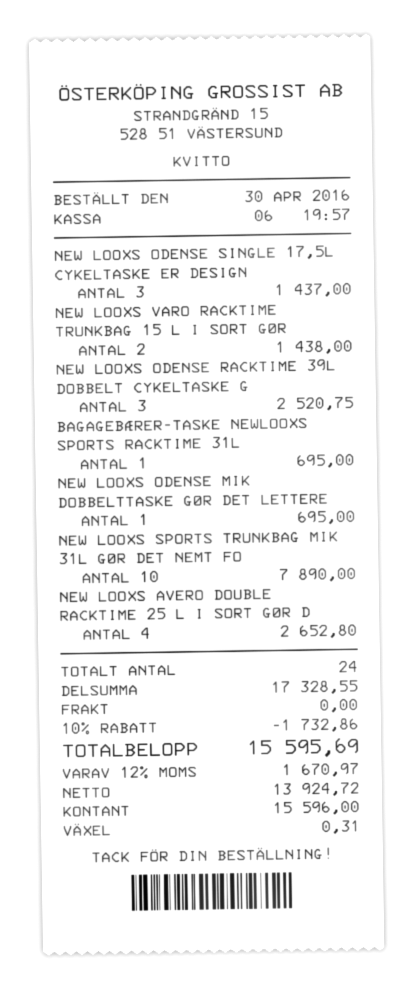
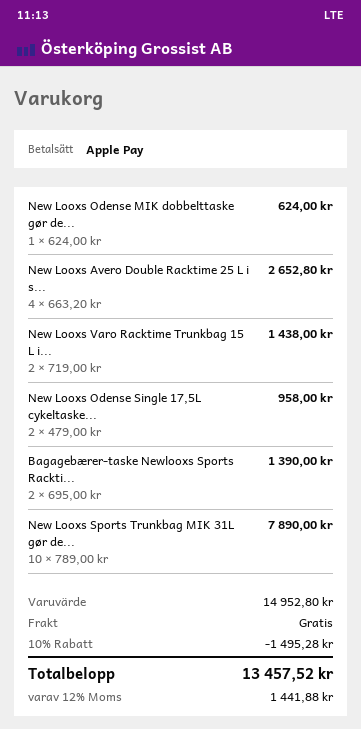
payment method: cash -> Apple Pay
NEW LOOXS ODENSE SINGLE 17,5L CYKELTASKE ER DESIGN: 3 for 1437.00 -> 2 for 958.00
NEW LOOXS ODENSE RACKTIME 39L DOBBELT CYKELTASKE G: 3 for 2520.75 -> none
BAGAGEBÆRER-TASKE NEWLOOXS SPORTS RACKTIME 31L: 1 for 695.00 -> 2 for 1390.00
NEW LOOXS ODENSE MIK DOBBELTTASKE GØR DET LETTERE: 1 for 695.00 -> 1 for 624.00
subtotal: 17328.55 -> 14952.80
discount: 10% = 1732.86 -> 10% = 1495.28
tax: 12% = 1670.97 -> 12% = 1441.88
total: 15595.69 -> 13457.52

